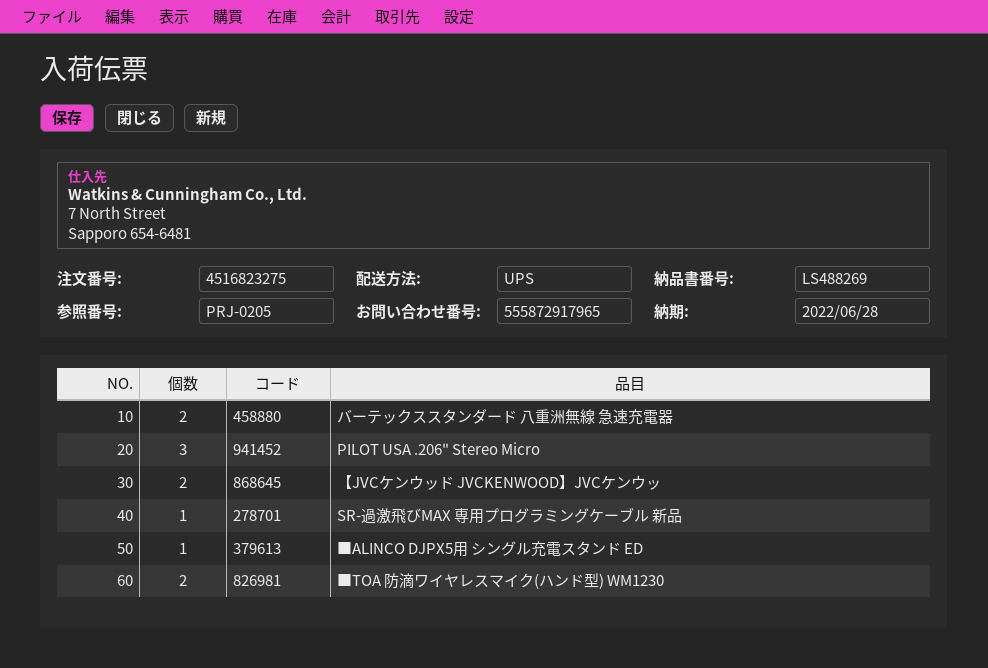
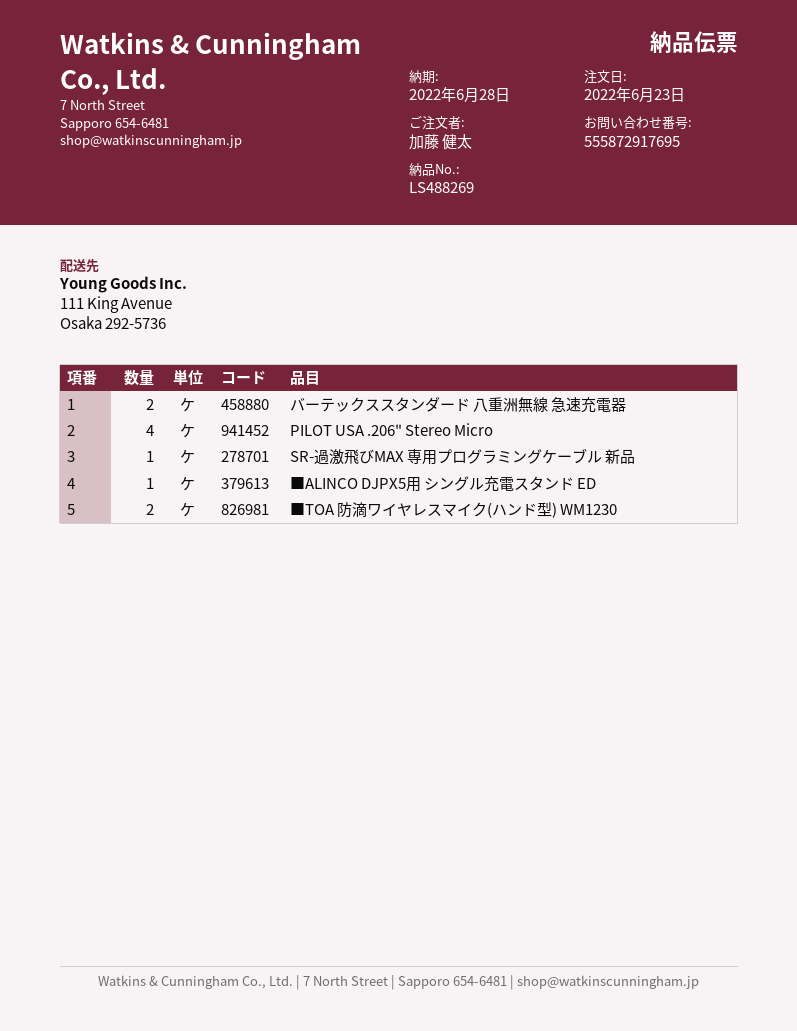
tracking number: 555872917965 -> 555872917695
PILOT USA .206" Stereo Micro: 3 -> 4
【JVCケンウッド JVCKENWOOD】JVCケンウッ: 2 -> none

